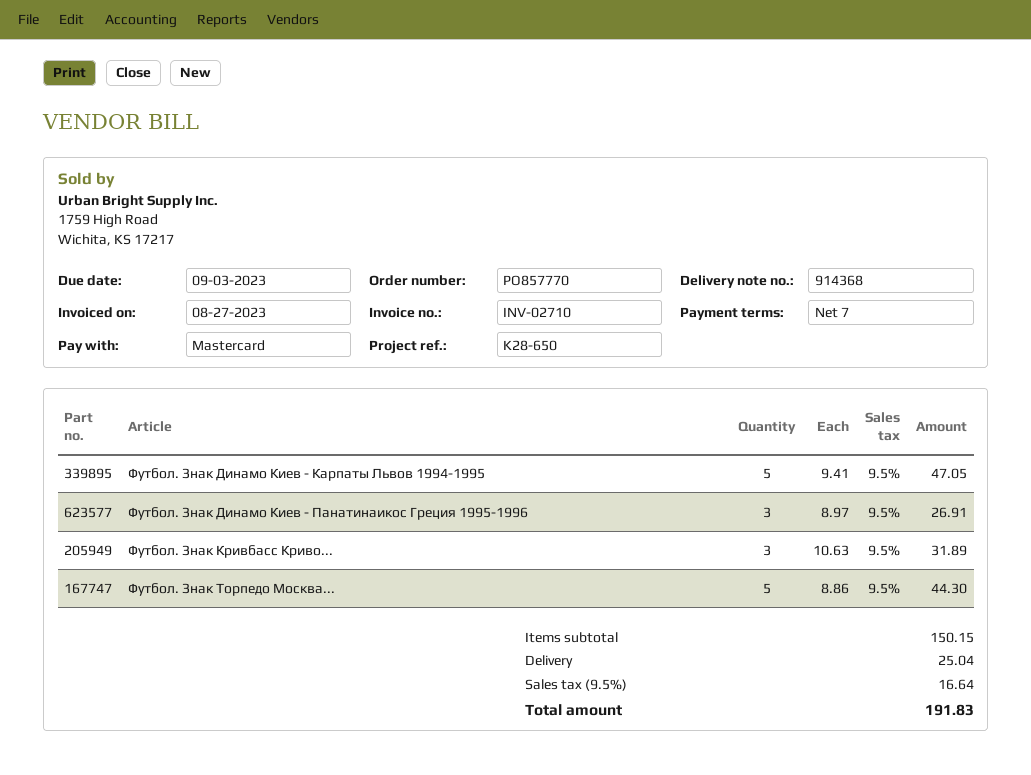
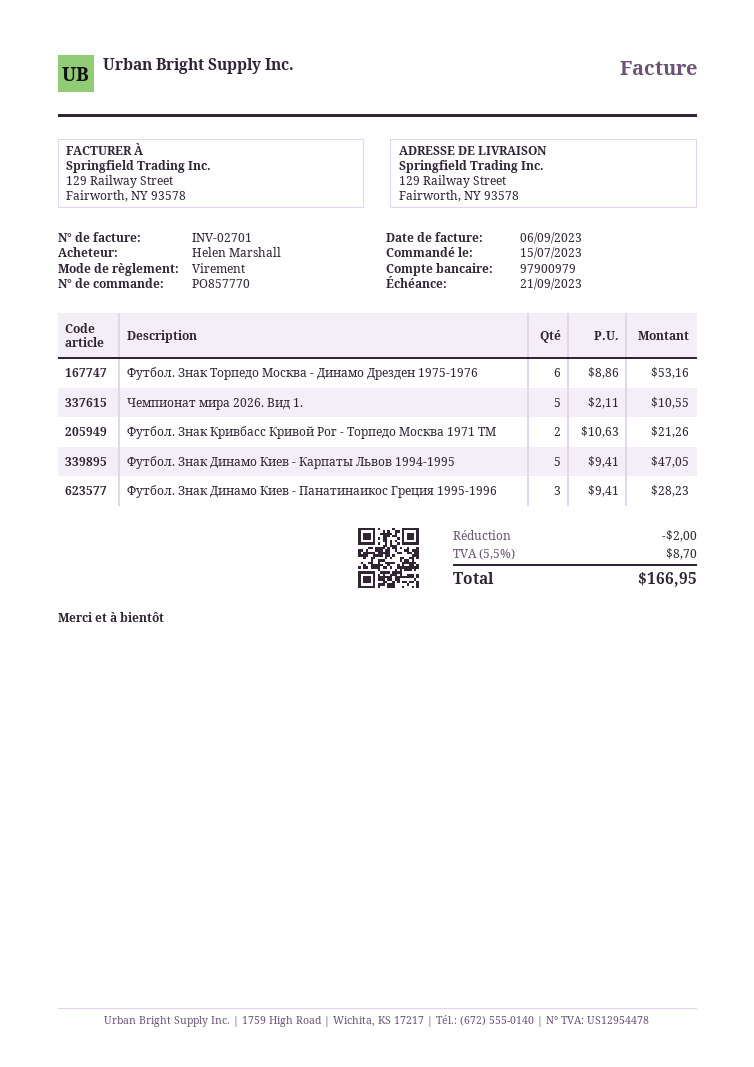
invoice number: INV-02710 -> INV-02701
invoice date: 2023-08-27 -> 2023-09-06
due date: 2023-09-03 -> 2023-09-21
payment method: Mastercard -> bank transfer
Футбол. Знак Динамо Киев - Панатинаикос Греция 1995-1996: 3 x 8.97 = 26.91 -> 3 x 9.41 = 28.23
Футбол. Знак Кривбасс Криво...: 3 x 10.63 = 31.89 -> 2 x 10.63 = 21.26
Футбол. Знак Торпедо Москва...: 5 x 8.86 = 44.30 -> 6 x 8.86 = 53.16
Чемпионат мира 2026. Вид 1.: none -> 5 x 2.11 = 10.55
discount: none -> 2.00
shipping: 25.04 -> none
tax: 9.5% = 16.64 -> 5.5% = 8.70
total: 191.83 -> 166.95

